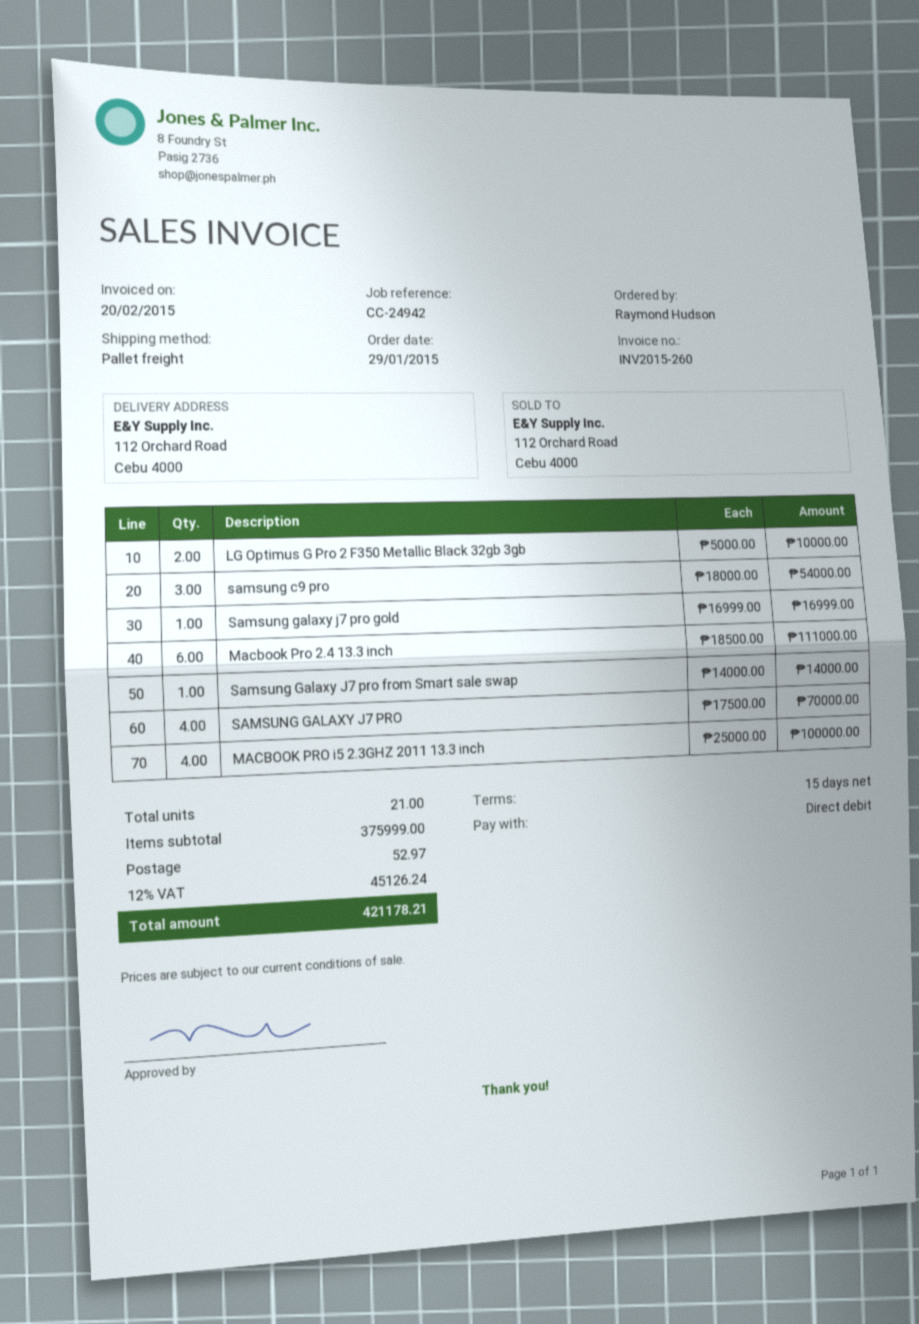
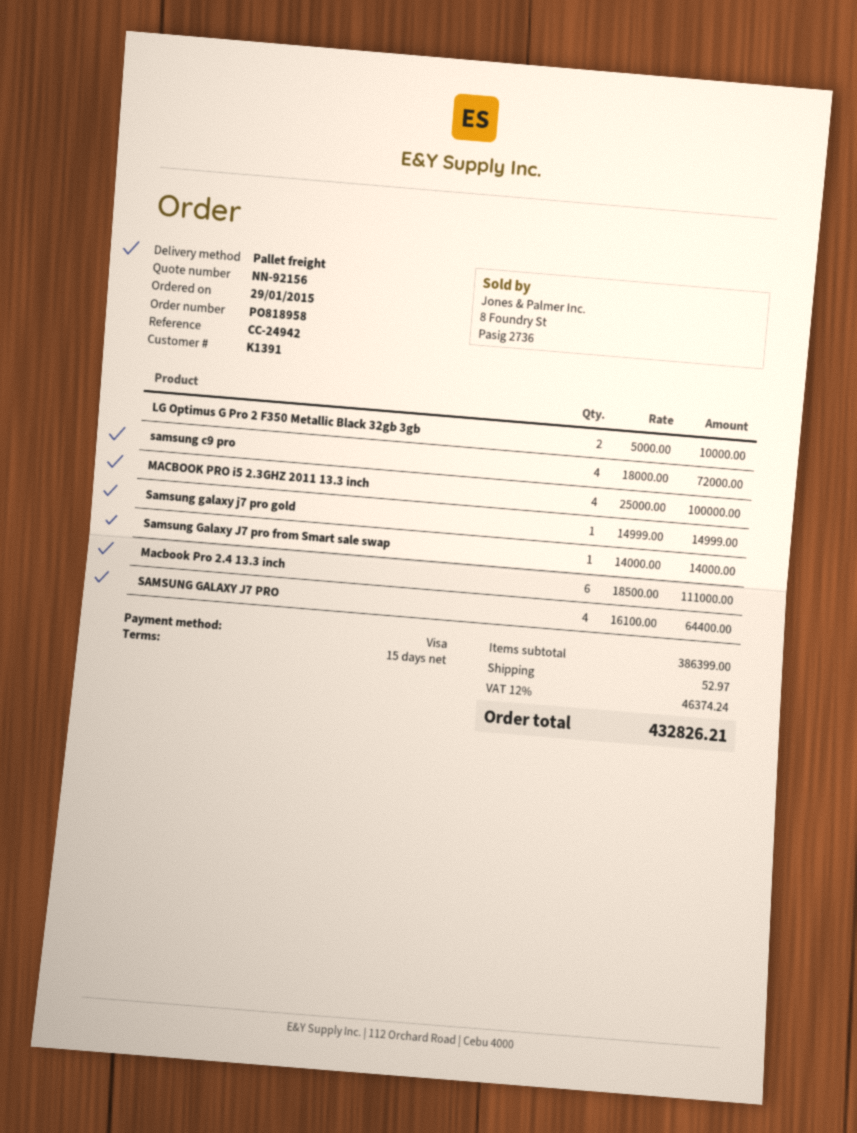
payment method: direct debit -> Visa
samsung c9 pro: 3 x 18000.00 = 54000.00 -> 4 x 18000.00 = 72000.00
Samsung galaxy j7 pro gold: 1 x 16999.00 = 16999.00 -> 1 x 14999.00 = 14999.00
SAMSUNG GALAXY J7 PRO: 4 x 17500.00 = 70000.00 -> 4 x 16100.00 = 64400.00
subtotal: 375999.00 -> 386399.00
tax: 12% = 45126.24 -> 12% = 46374.24
total: 421178.21 -> 432826.21

